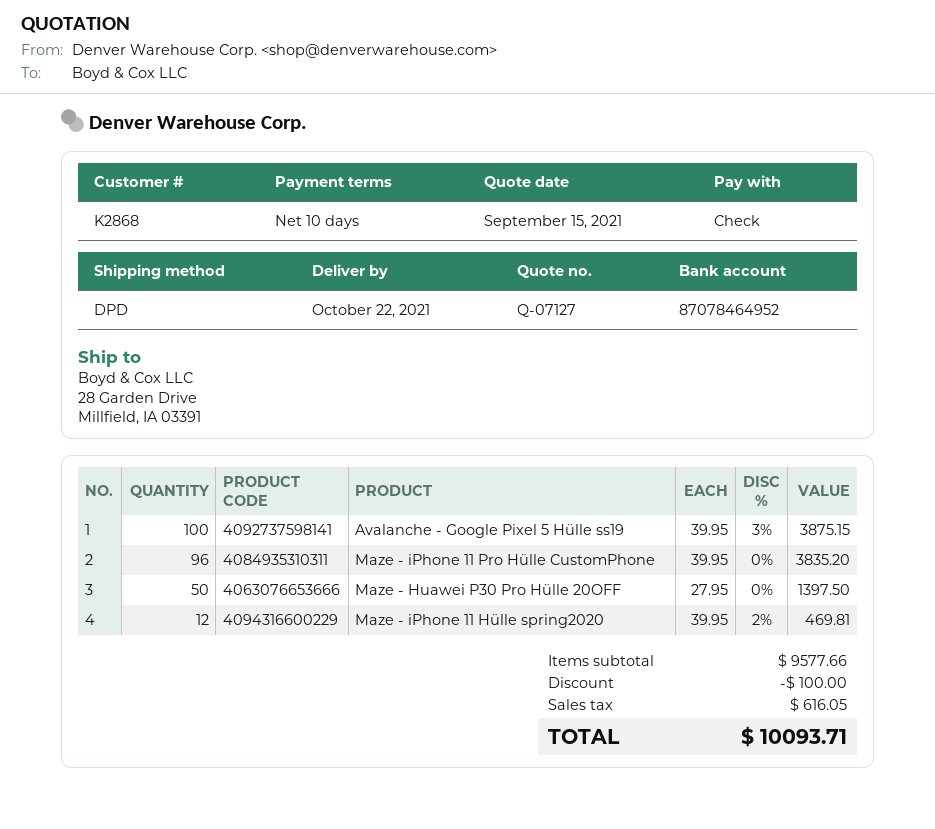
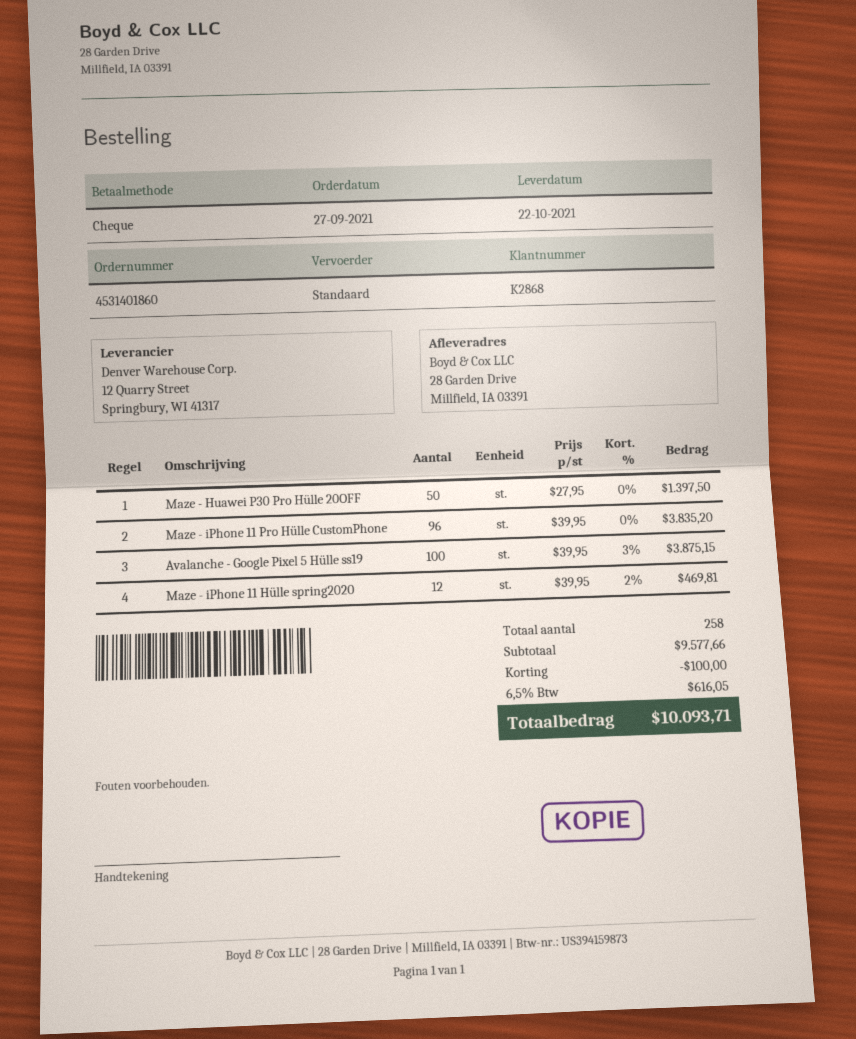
shipping method: DPD -> standard

